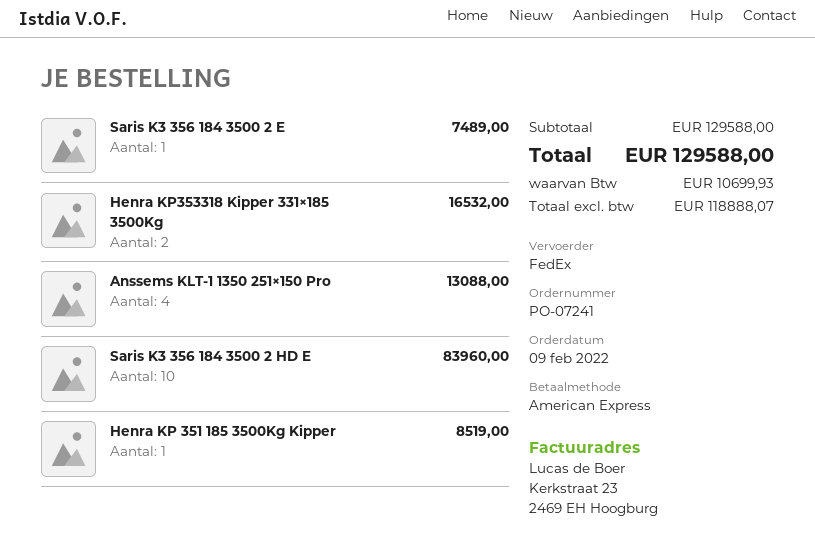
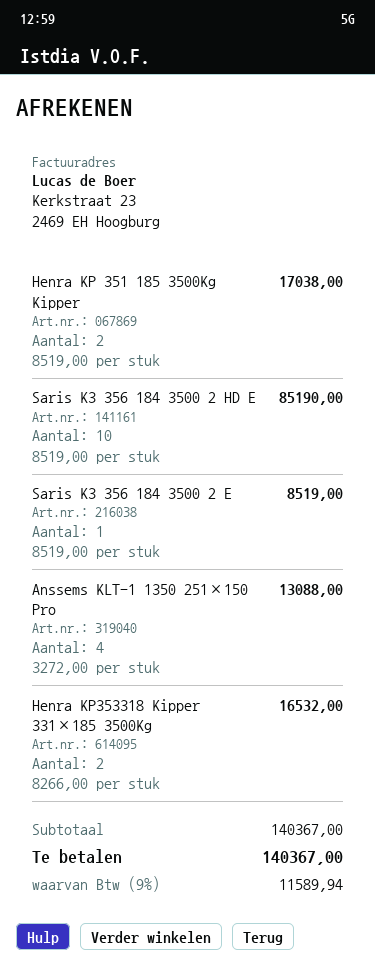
Saris K3 356 184 3500 2 E: 1 for 7489.00 -> 1 for 8519.00
Saris K3 356 184 3500 2 HD E: 10 for 83960.00 -> 10 for 85190.00
Henra KP 351 185 3500Kg Kipper: 1 for 8519.00 -> 2 for 17038.00
subtotal: 129588.00 -> 140367.00
tax: 10699.93 -> 11589.94
total: 129588.00 -> 140367.00

